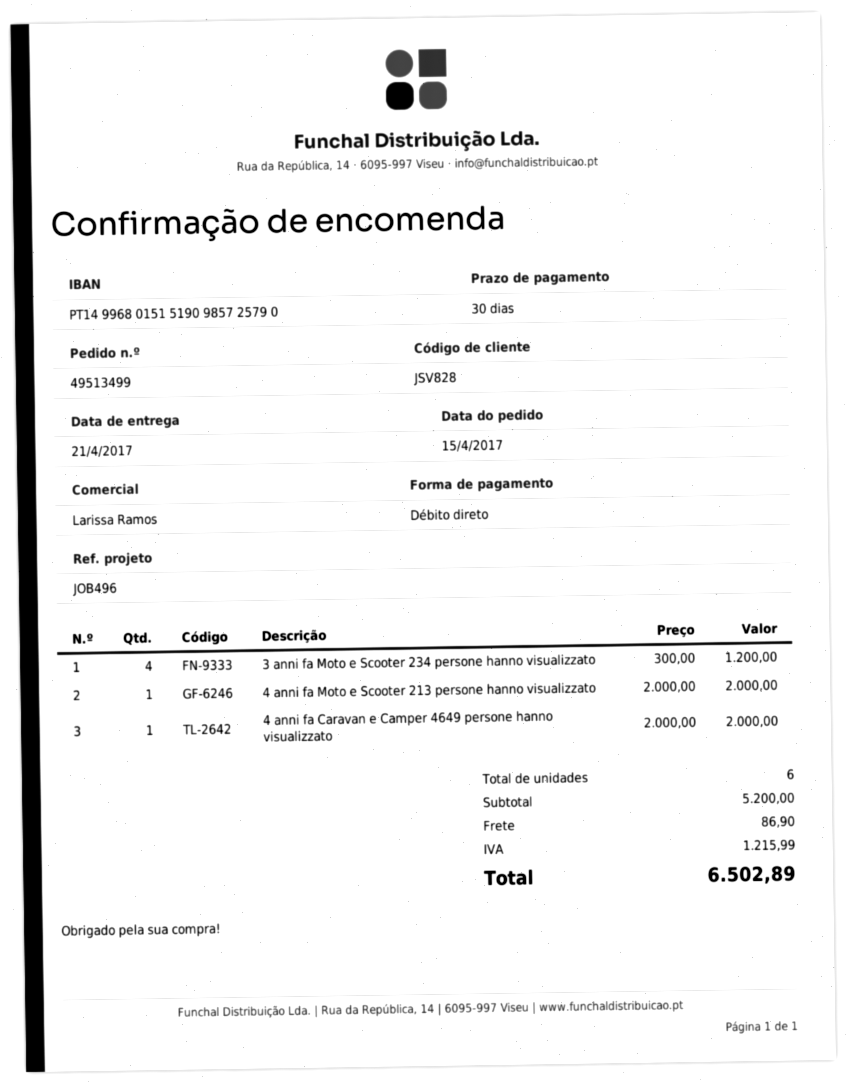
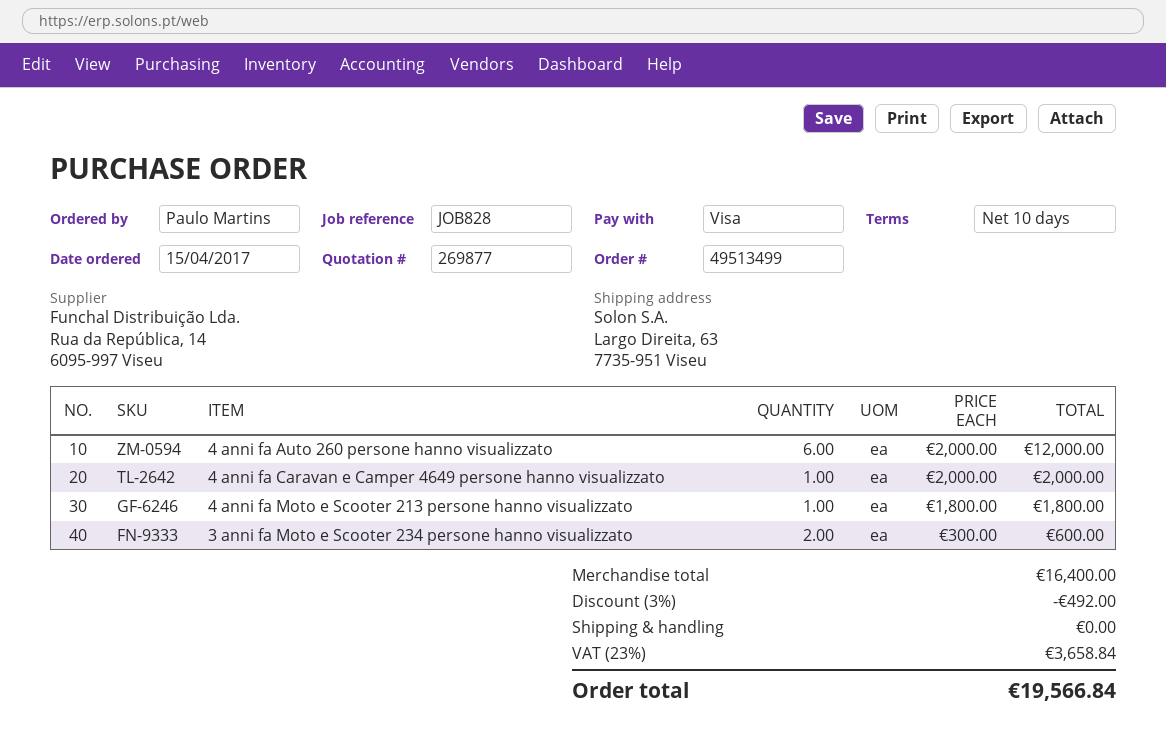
payment terms: 30 days -> 10 days
reference: JOB496 -> JOB828
payment method: direct debit -> Visa
3 anni fa Moto e Scooter 234 persone hanno visualizzato: 4 x 300.00 = 1200.00 -> 2 x 300.00 = 600.00
4 anni fa Moto e Scooter 213 persone hanno visualizzato: 1 x 2000.00 = 2000.00 -> 1 x 1800.00 = 1800.00
4 anni fa Auto 260 persone hanno visualizzato: none -> 6 x 2000.00 = 12000.00
subtotal: 5200.00 -> 16400.00
discount: none -> 3% = 492.00
shipping: 86.90 -> 0.00
tax: 1215.99 -> 3658.84
total: 6502.89 -> 19566.84

